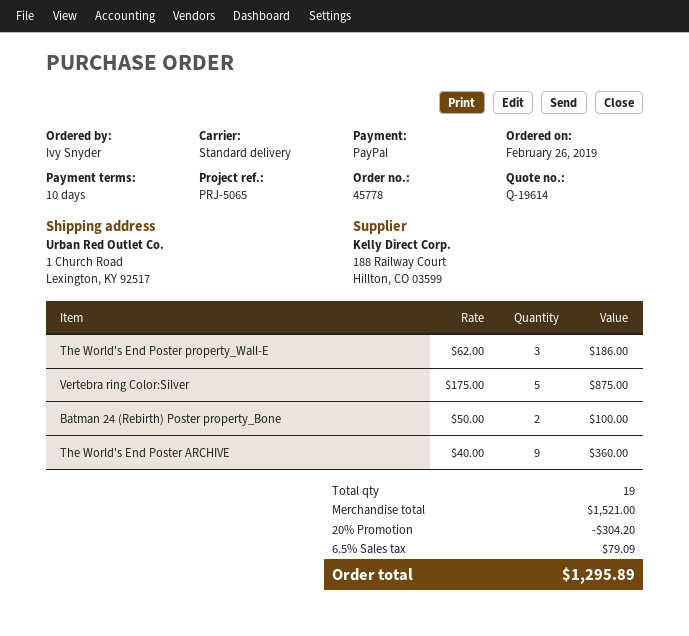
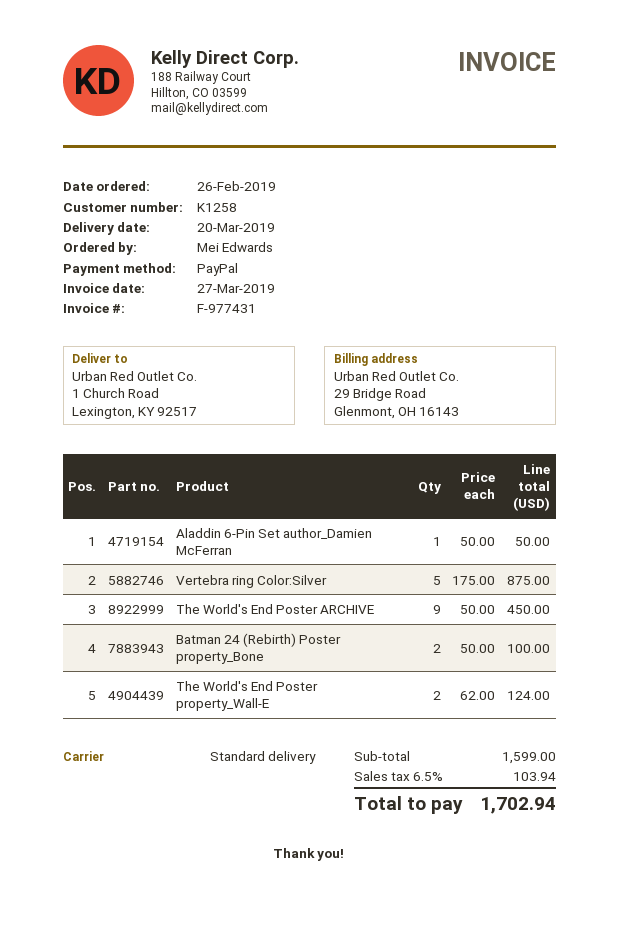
ordered by: Ivy Snyder -> Mei Edwards
The World's End Poster property_Wall-E: 3 x 62.00 = 186.00 -> 2 x 62.00 = 124.00
The World's End Poster ARCHIVE: 9 x 40.00 = 360.00 -> 9 x 50.00 = 450.00
Aladdin 6-Pin Set author_Damien McFerran: none -> 1 x 50.00 = 50.00
subtotal: 1521.00 -> 1599.00
discount: 20% = 304.20 -> none
tax: 6.5% = 79.09 -> 6.5% = 103.94
total: 1295.89 -> 1702.94

